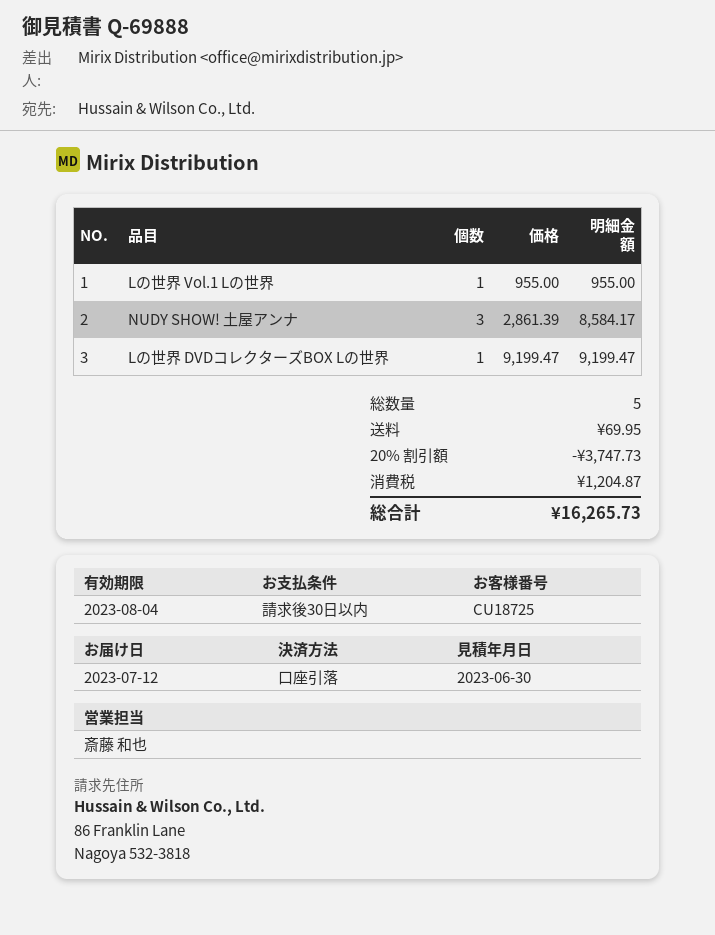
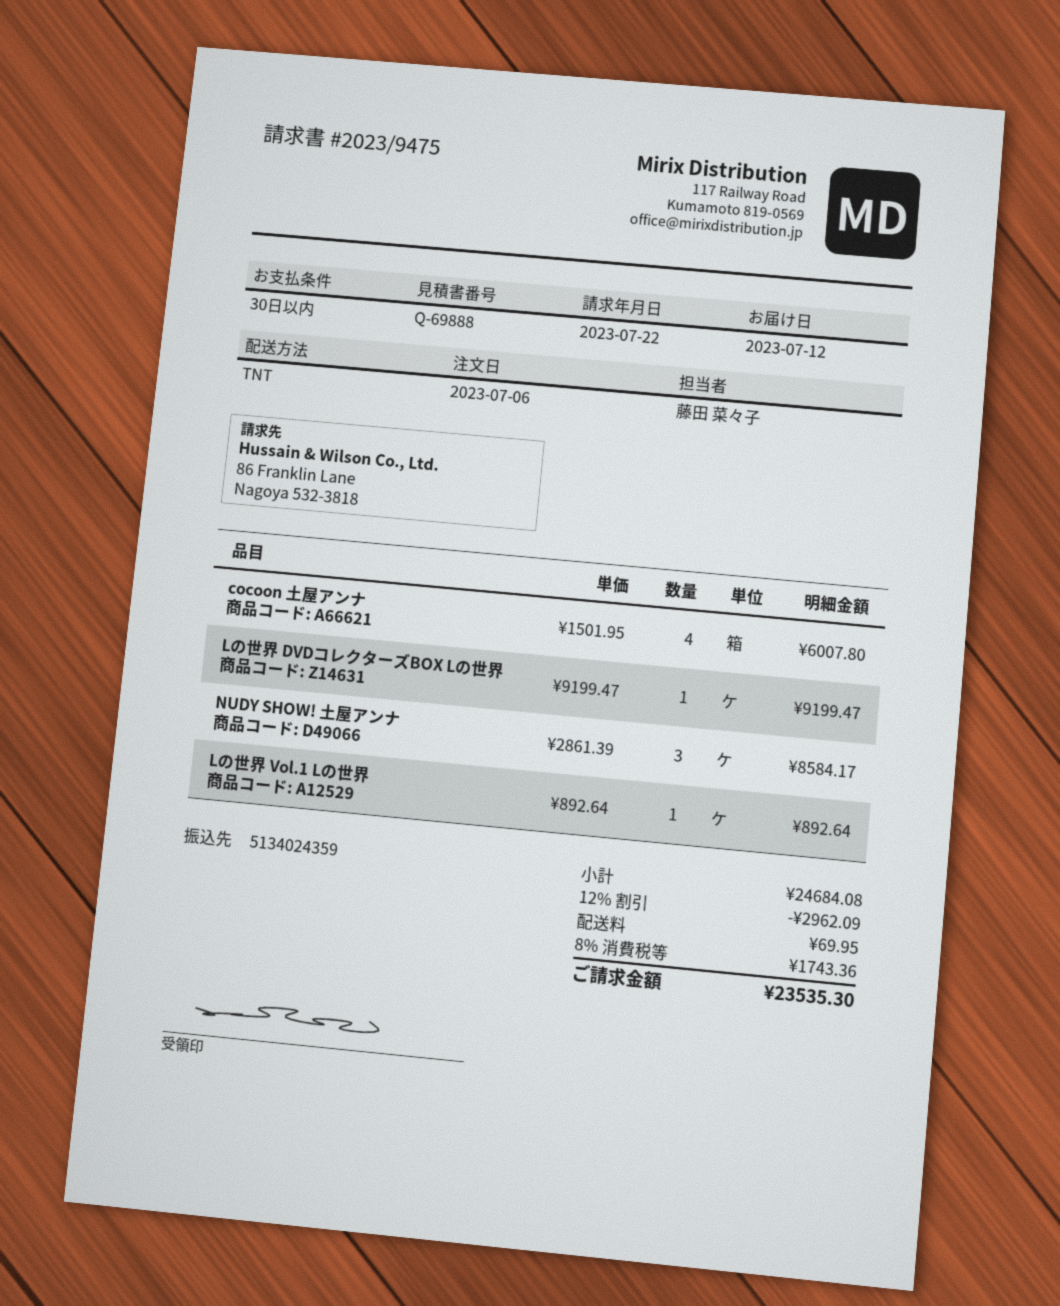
sales rep: 斎藤 和也 -> 藤田 菜々子
Lの世界 Vol.1 Lの世界: 1 x 955.00 = 955.00 -> 1 x 892.64 = 892.64
cocoon 土屋アンナ: none -> 4 x 1501.95 = 6007.80
discount: 20% = 3747.73 -> 12% = 2962.09
tax: 1204.87 -> 1743.36
total: 16265.73 -> 23535.30

